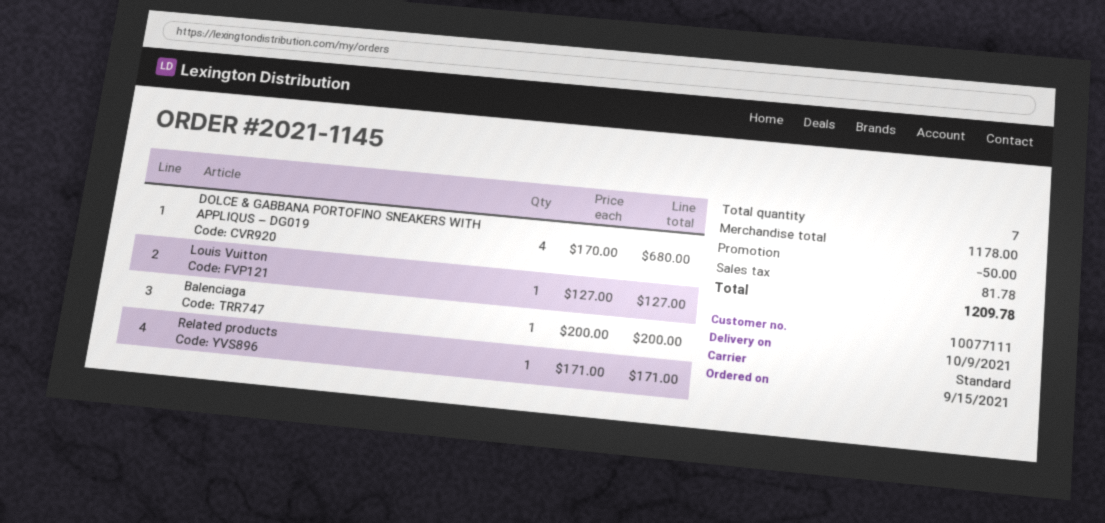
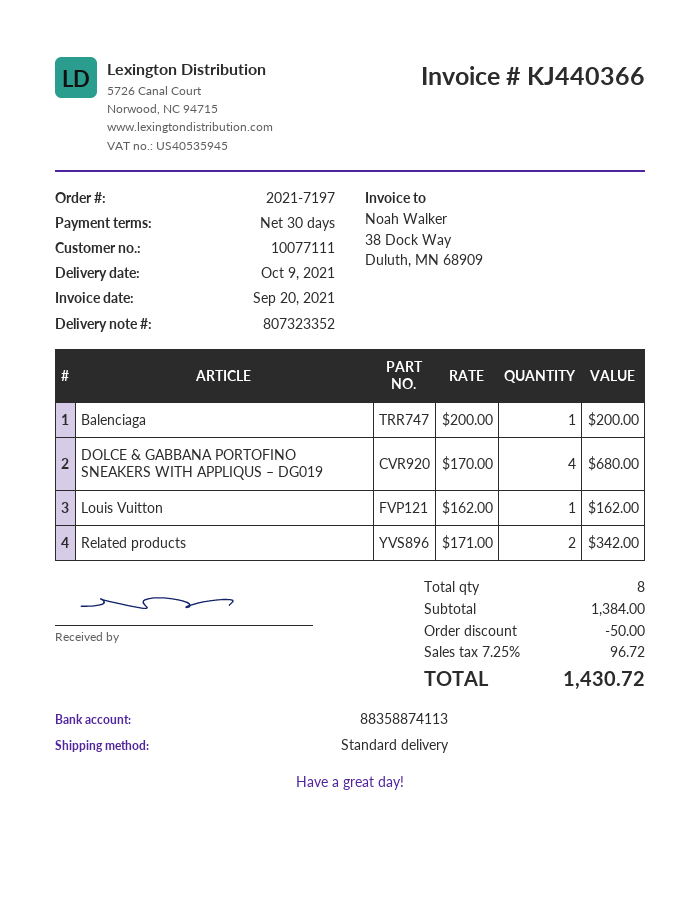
order number: 2021-1145 -> 2021-7197
Louis Vuitton: 1 x 127.00 = 127.00 -> 1 x 162.00 = 162.00
Related products: 1 x 171.00 = 171.00 -> 2 x 171.00 = 342.00
total quantity: 7 -> 8
subtotal: 1178.00 -> 1384.00
tax: 81.78 -> 96.72
total: 1209.78 -> 1430.72

